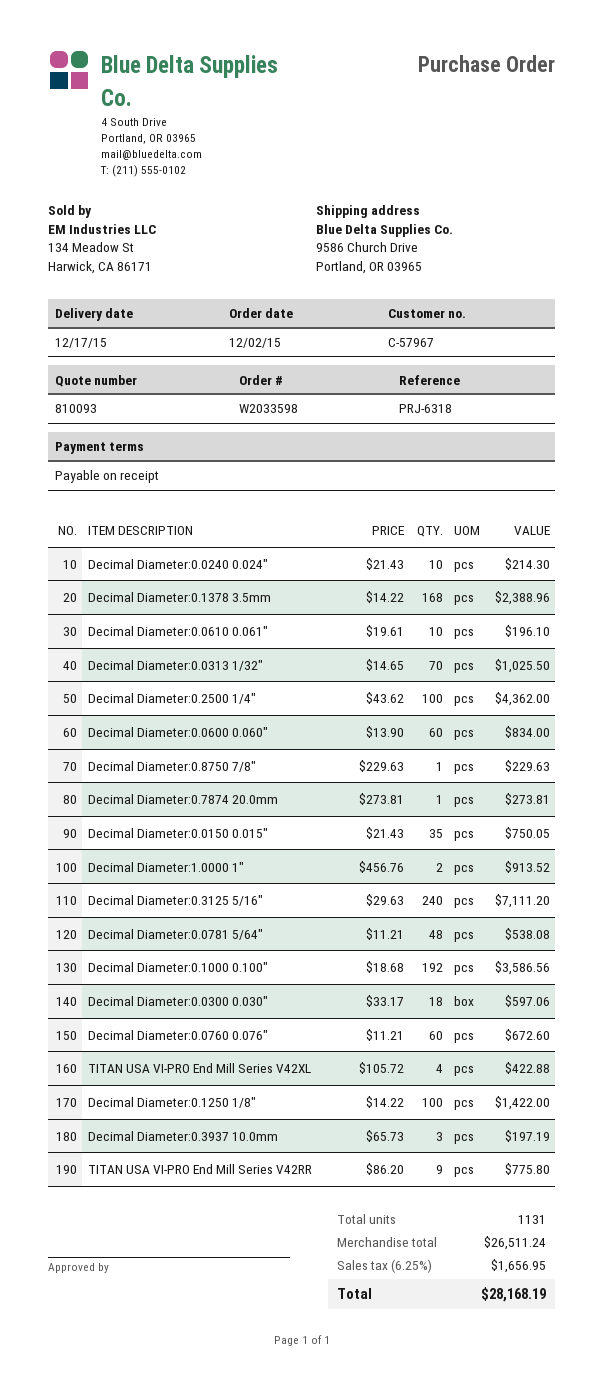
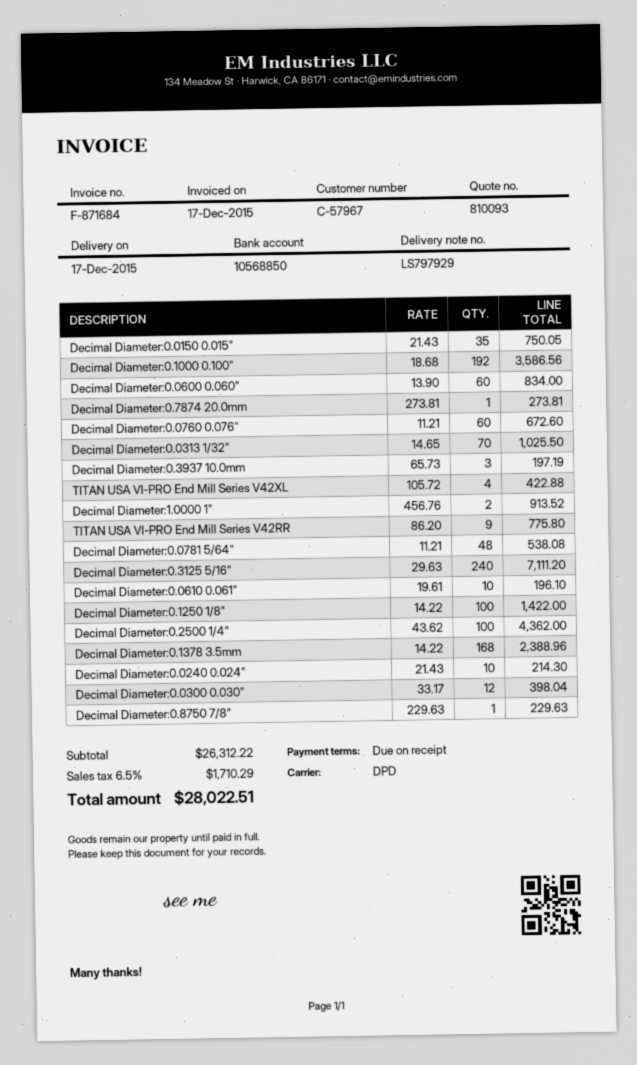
Decimal Diameter:0.0300 0.030": 18 x 33.17 = 597.06 -> 12 x 33.17 = 398.04
subtotal: 26511.24 -> 26312.22
tax: 6.25% = 1656.95 -> 6.5% = 1710.29
total: 28168.19 -> 28022.51

